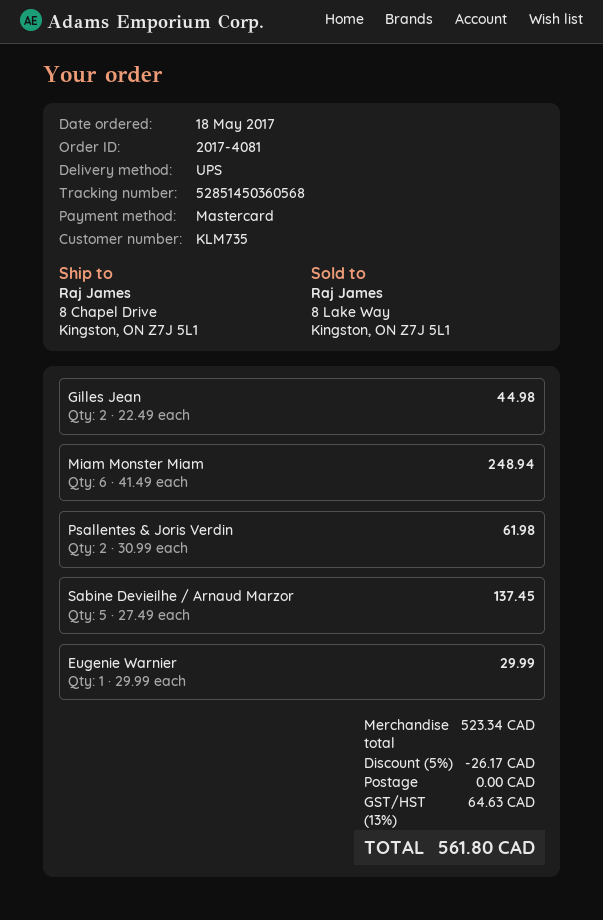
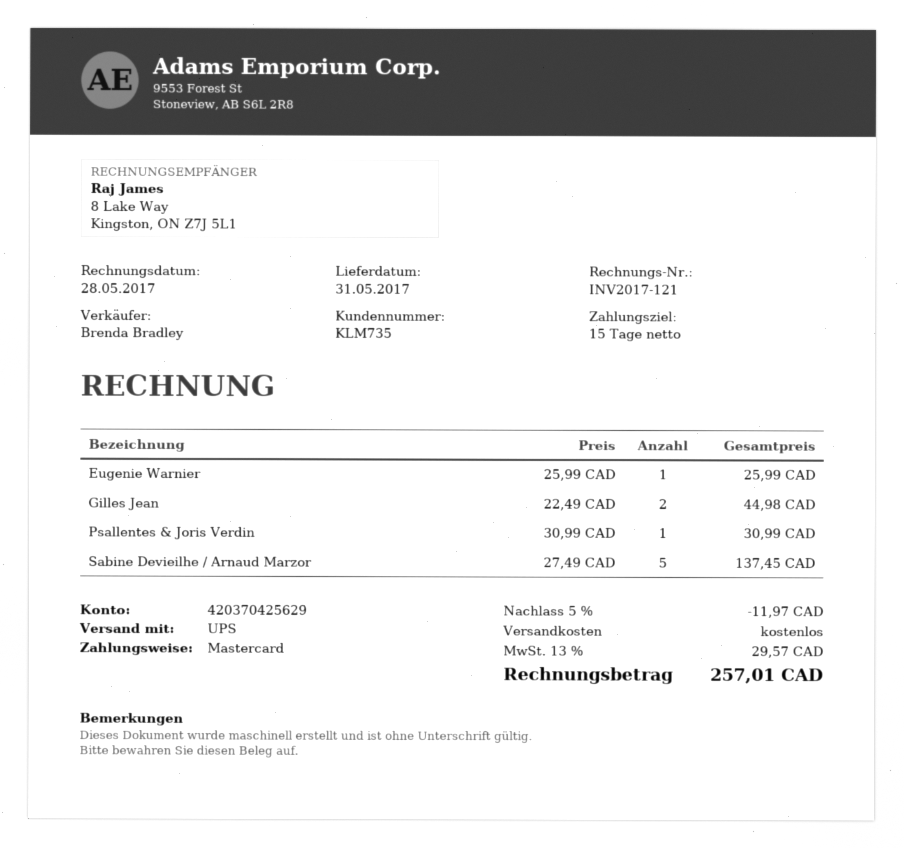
Miam Monster Miam: 6 x 41.49 = 248.94 -> none
Psallentes & Joris Verdin: 2 x 30.99 = 61.98 -> 1 x 30.99 = 30.99
Eugenie Warnier: 1 x 29.99 = 29.99 -> 1 x 25.99 = 25.99
discount: 5% = 26.17 -> 5% = 11.97
tax: 13% = 64.63 -> 13% = 29.57
total: 561.80 -> 257.01

